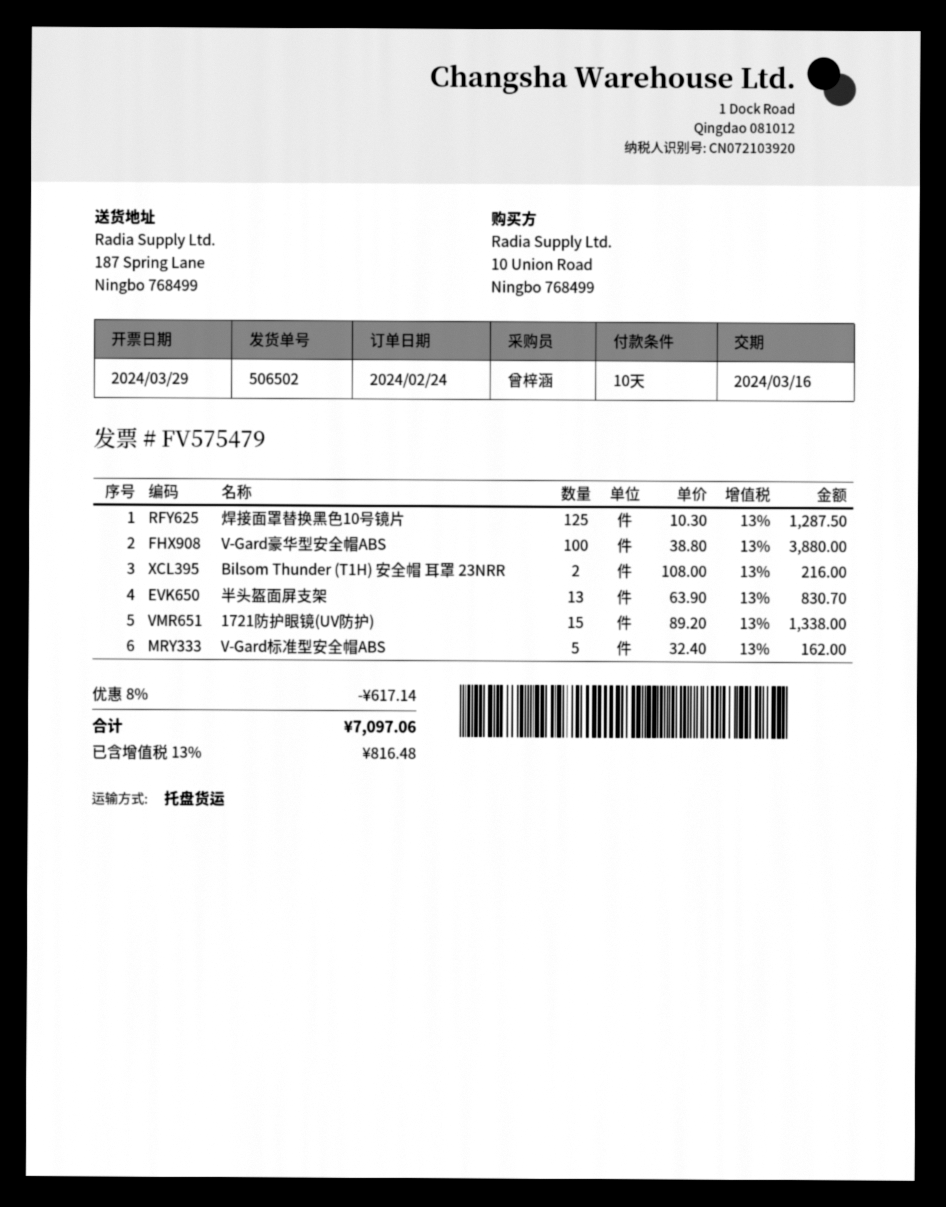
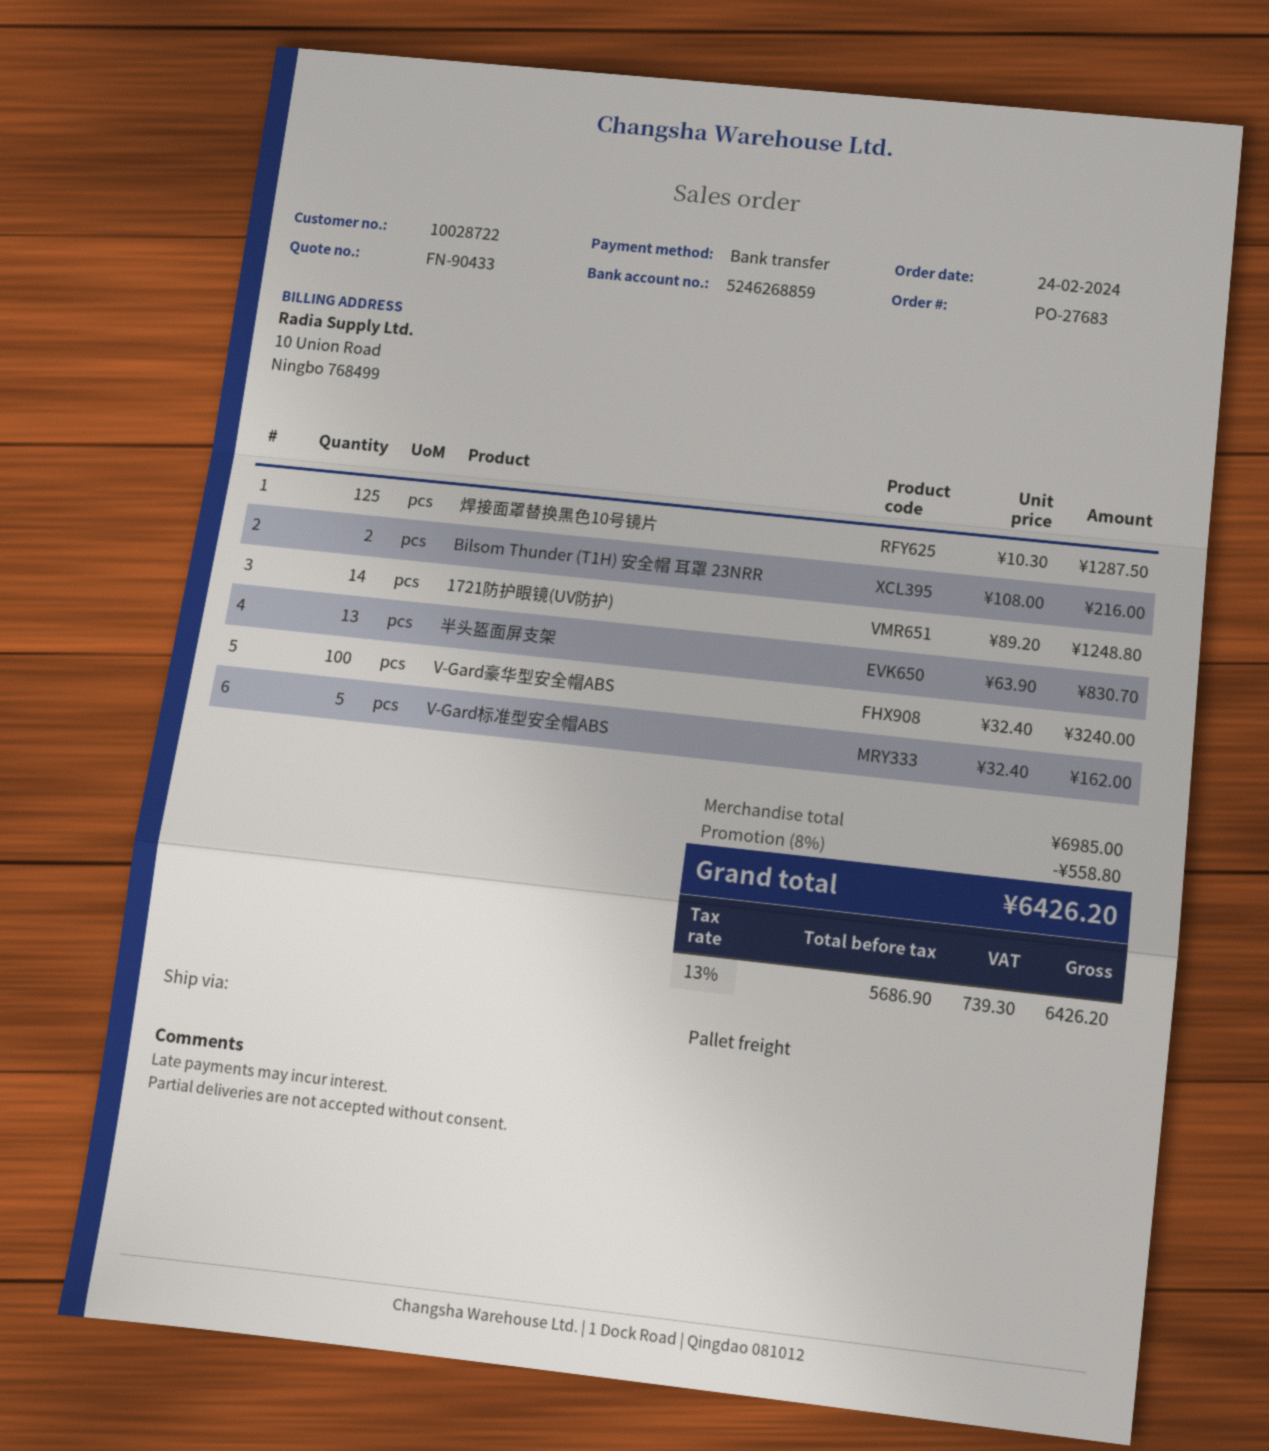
V-Gard豪华型安全帽ABS: 100 x 38.80 = 3880.00 -> 100 x 32.40 = 3240.00
1721防护眼镜(UV防护): 15 x 89.20 = 1338.00 -> 14 x 89.20 = 1248.80
discount: 8% = 617.14 -> 8% = 558.80
tax: 13% = 816.48 -> 13% = 739.30
total: 7097.06 -> 6426.20

